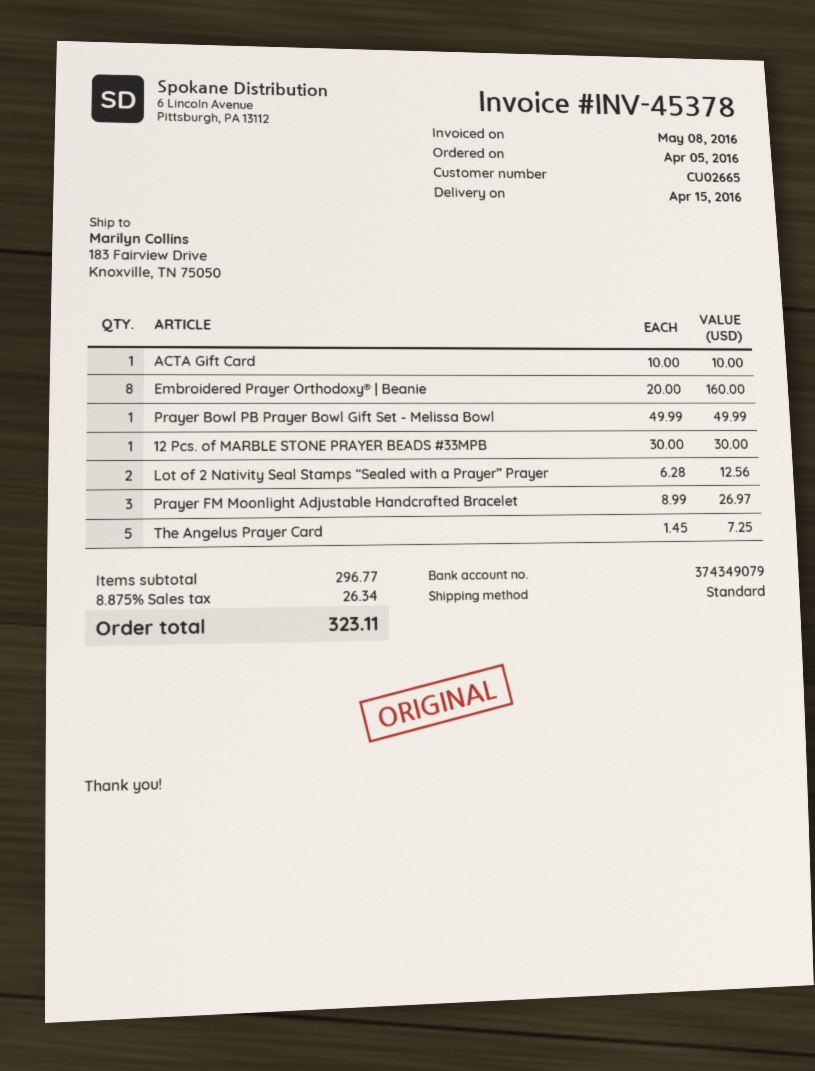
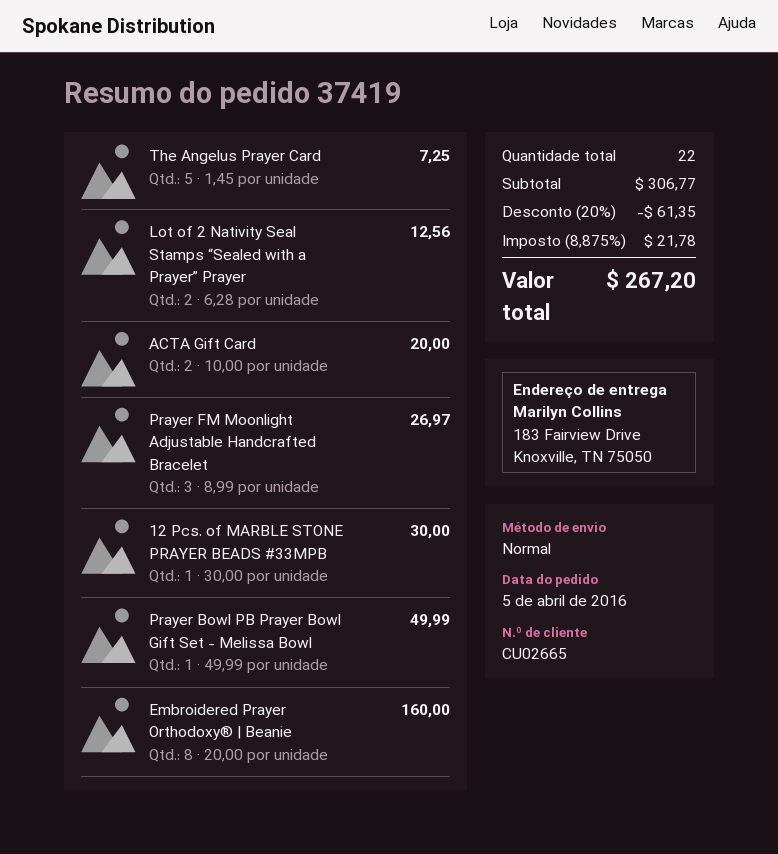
ACTA Gift Card: 1 x 10.00 = 10.00 -> 2 x 10.00 = 20.00
subtotal: 296.77 -> 306.77
discount: none -> 20% = 61.35
tax: 8.875% = 26.34 -> 8.875% = 21.78
total: 323.11 -> 267.20

